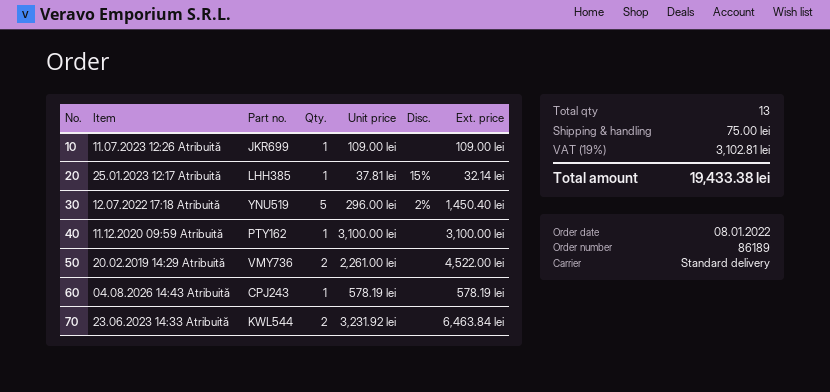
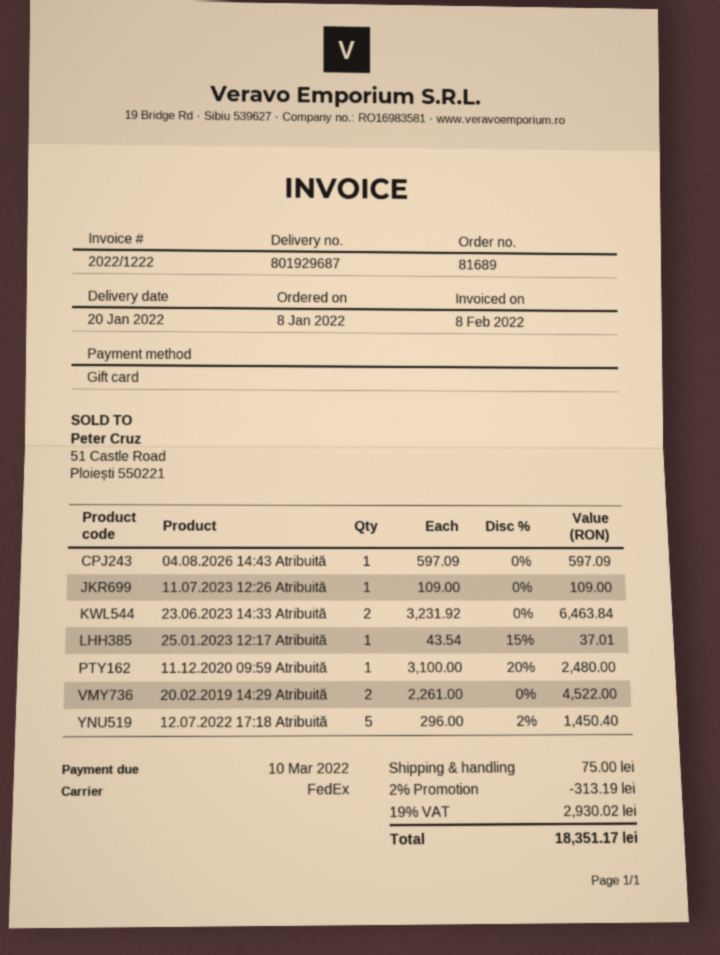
order number: 86189 -> 81689
shipping method: standard -> FedEx
25.01.2023 12:17 Atribuită: 1 x 37.81 - 15% = 32.14 -> 1 x 43.54 - 15% = 37.01
11.12.2020 09:59 Atribuită: 1 x 3100.00 = 3100.00 -> 1 x 3100.00 - 20% = 2480.00
04.08.2026 14:43 Atribuită: 1 x 578.19 = 578.19 -> 1 x 597.09 = 597.09
discount: none -> 2% = 313.19
tax: 19% = 3102.81 -> 19% = 2930.02
total: 19433.38 -> 18351.17

